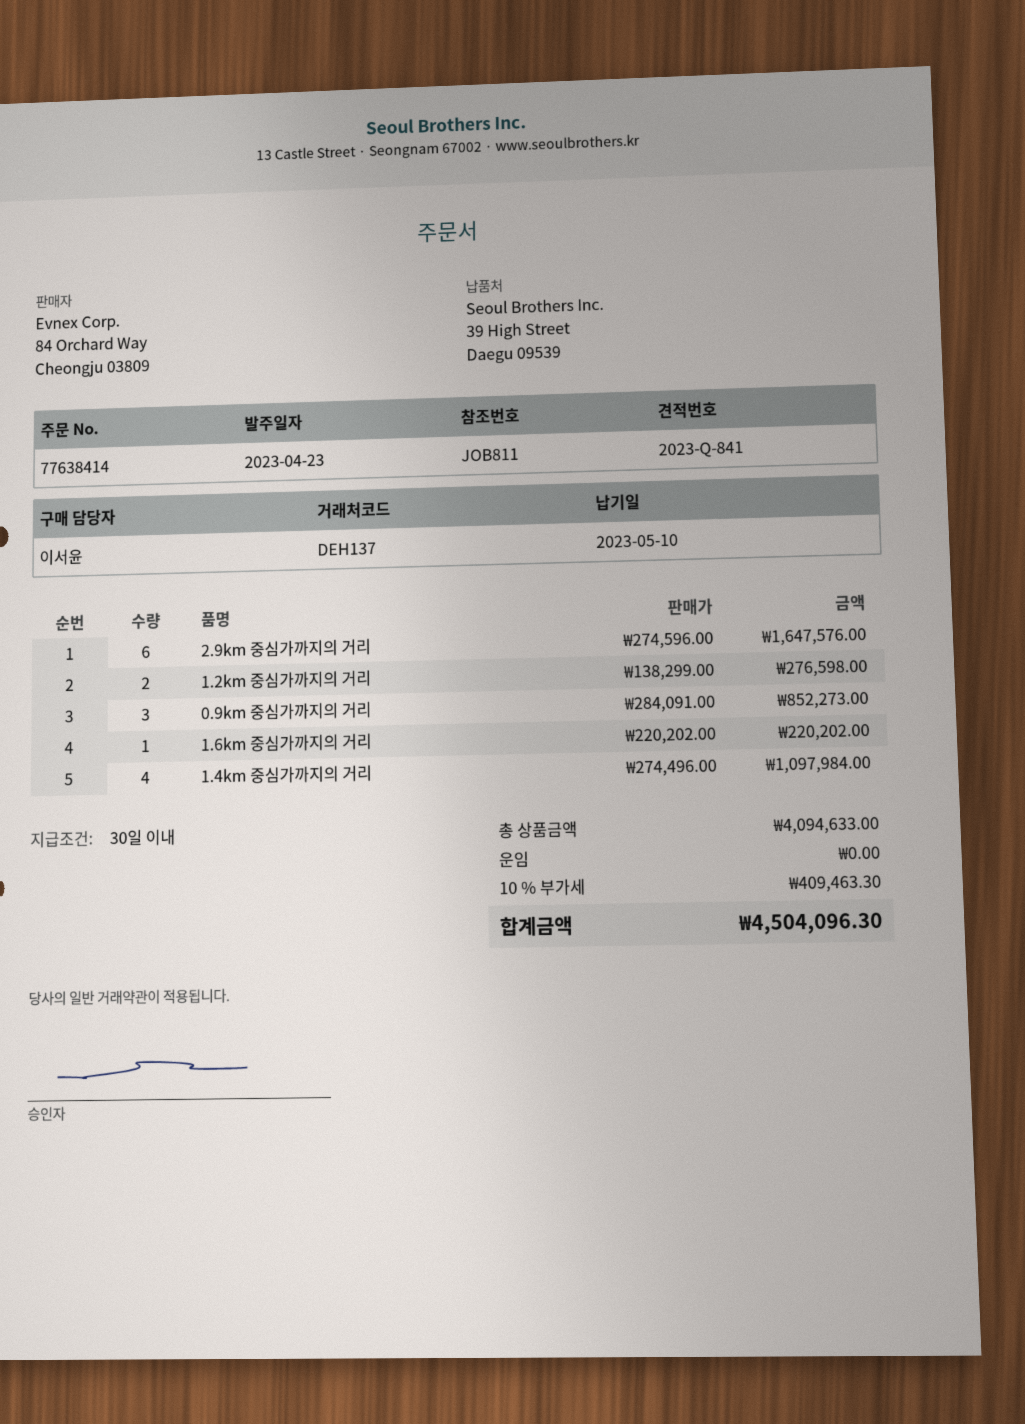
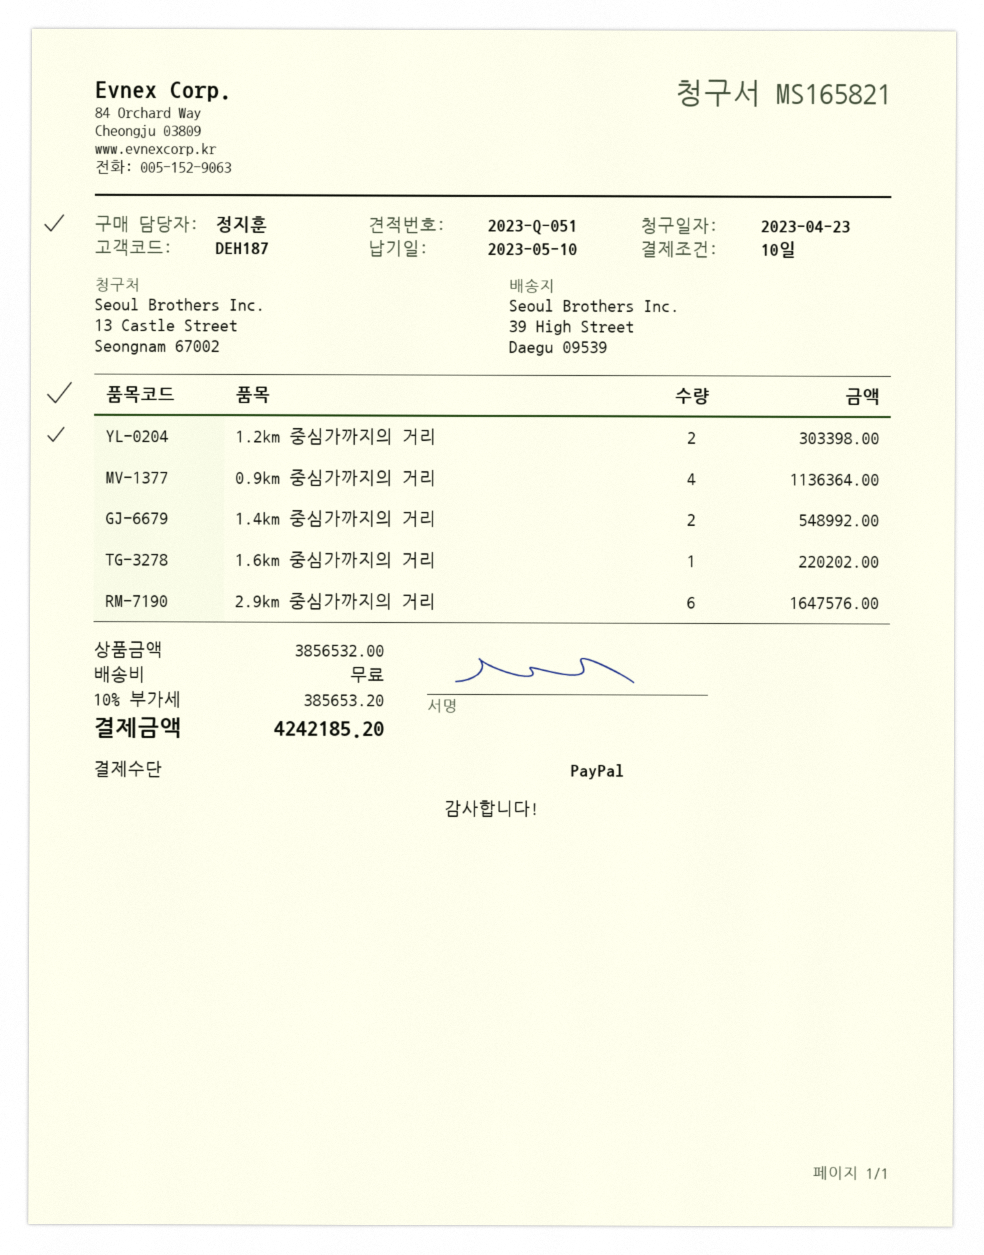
quote number: 2023-Q-841 -> 2023-Q-051
payment terms: 30 days -> 10 days
customer number: DEH137 -> DEH187
ordered by: 이서윤 -> 정지훈
1.2km 중심가까지의 거리: 2 for 276598.00 -> 2 for 303398.00
0.9km 중심가까지의 거리: 3 for 852273.00 -> 4 for 1136364.00
1.4km 중심가까지의 거리: 4 for 1097984.00 -> 2 for 548992.00
subtotal: 4094633.00 -> 3856532.00
tax: 10% = 409463.30 -> 10% = 385653.20
total: 4504096.30 -> 4242185.20

